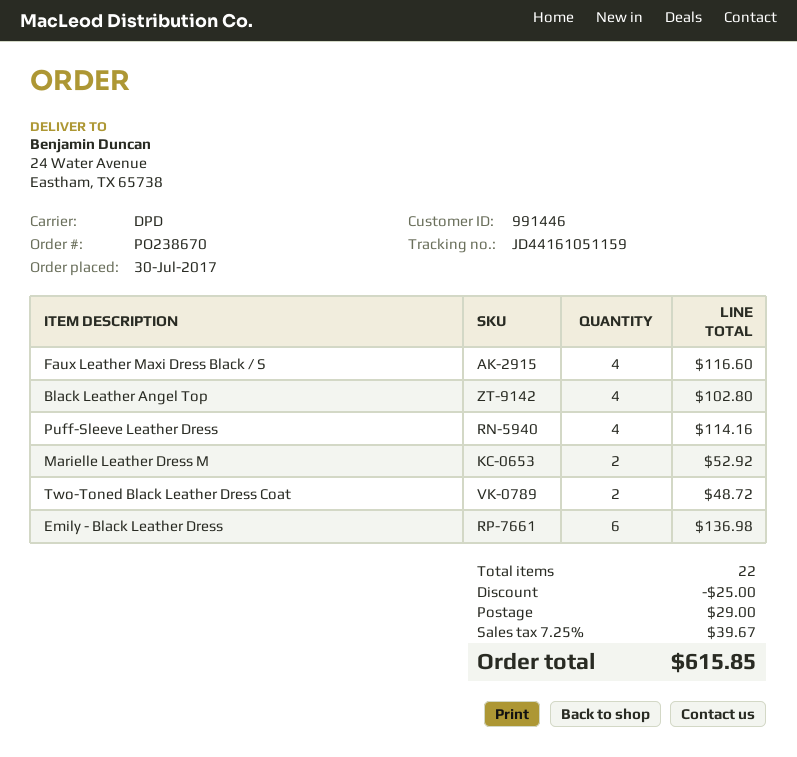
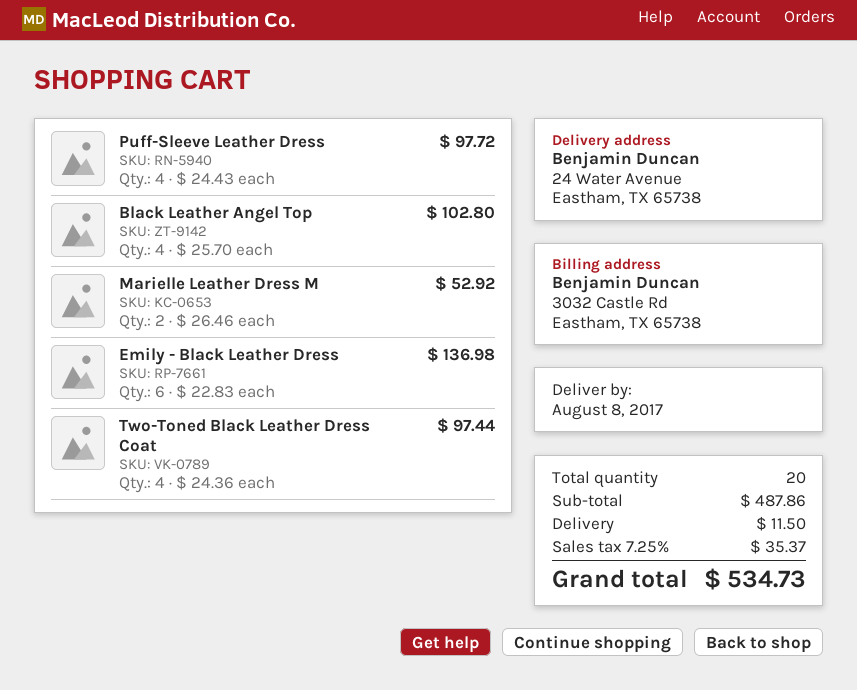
Faux Leather Maxi Dress Black / S: 4 for 116.60 -> none
Puff-Sleeve Leather Dress: 4 for 114.16 -> 4 for 97.72
Two-Toned Black Leather Dress Coat: 2 for 48.72 -> 4 for 97.44
total quantity: 22 -> 20
discount: 25.00 -> none
shipping: 29.00 -> 11.50
tax: 7.25% = 39.67 -> 7.25% = 35.37
total: 615.85 -> 534.73

